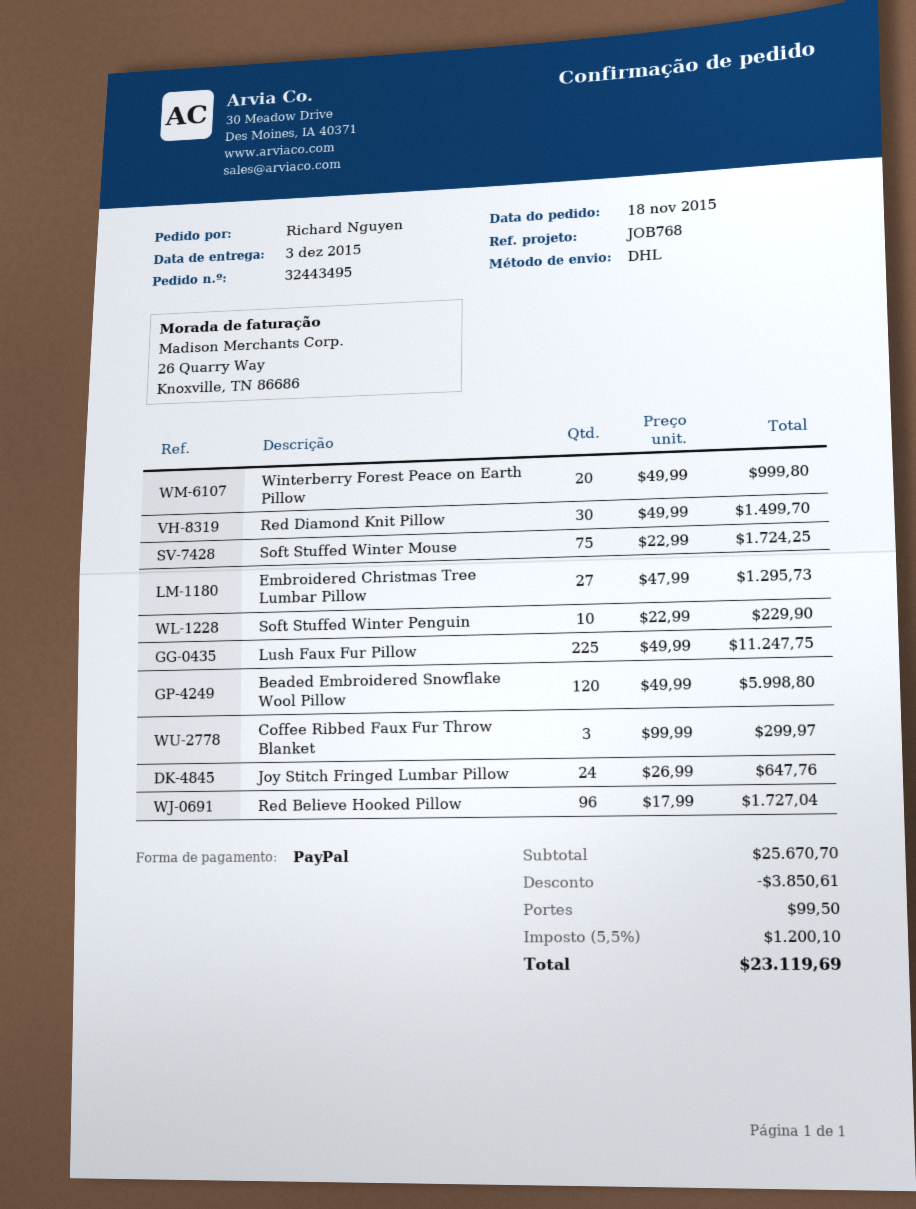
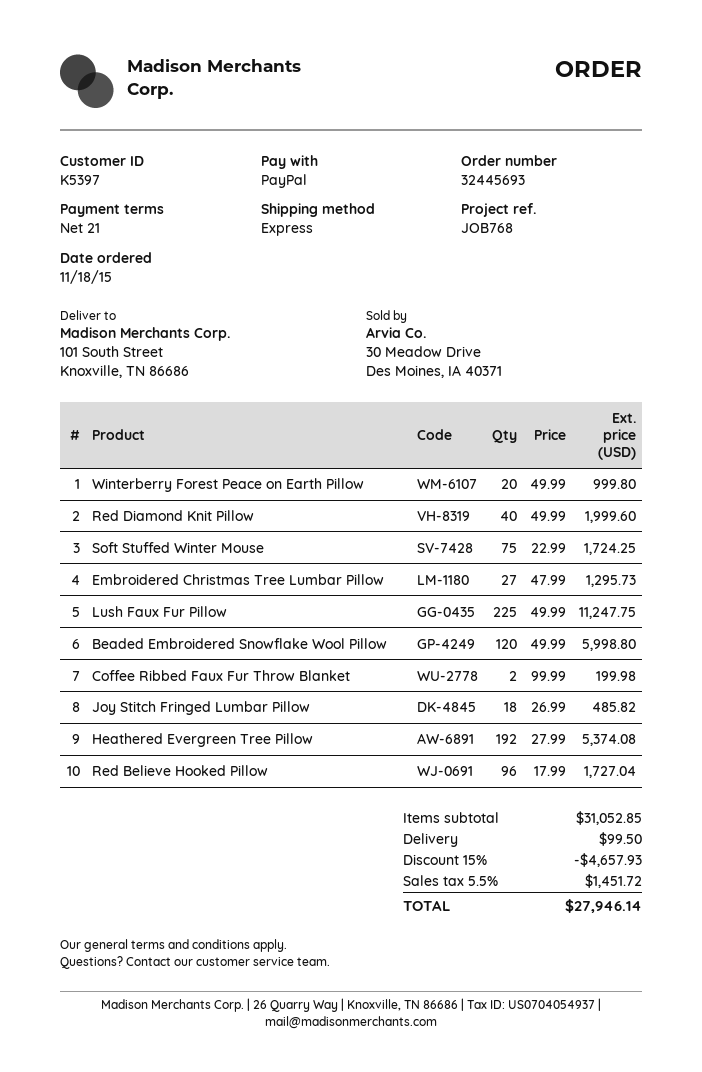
order number: 32443495 -> 32445693
shipping method: DHL -> express
Red Diamond Knit Pillow: 30 x 49.99 = 1499.70 -> 40 x 49.99 = 1999.60
Soft Stuffed Winter Penguin: 10 x 22.99 = 229.90 -> none
Coffee Ribbed Faux Fur Throw Blanket: 3 x 99.99 = 299.97 -> 2 x 99.99 = 199.98
Joy Stitch Fringed Lumbar Pillow: 24 x 26.99 = 647.76 -> 18 x 26.99 = 485.82
Heathered Evergreen Tree Pillow: none -> 192 x 27.99 = 5374.08
subtotal: 25670.70 -> 31052.85
discount: 3850.61 -> 4657.93
tax: 5.5% = 1200.10 -> 5.5% = 1451.72
total: 23119.69 -> 27946.14

